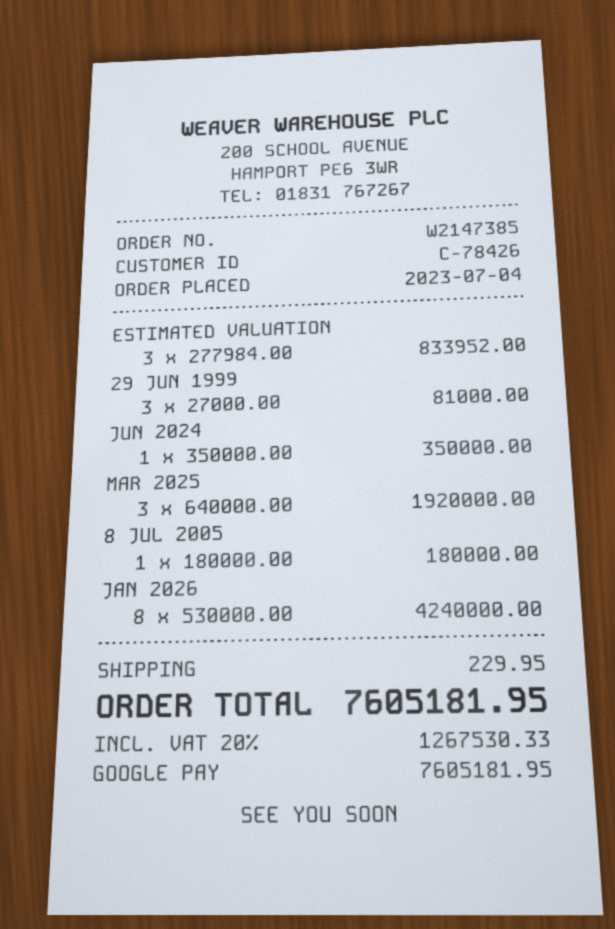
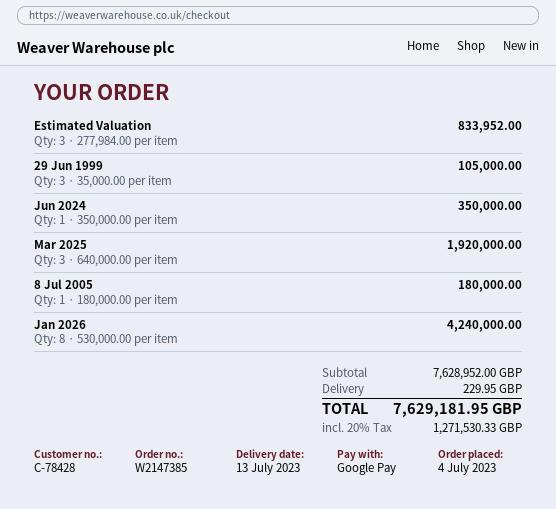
customer number: C-78426 -> C-78428
29 JUN 1999: 3 x 27000.00 = 81000.00 -> 3 x 35000.00 = 105000.00
tax: 20% = 1267530.33 -> 20% = 1271530.33
total: 7605181.95 -> 7629181.95

